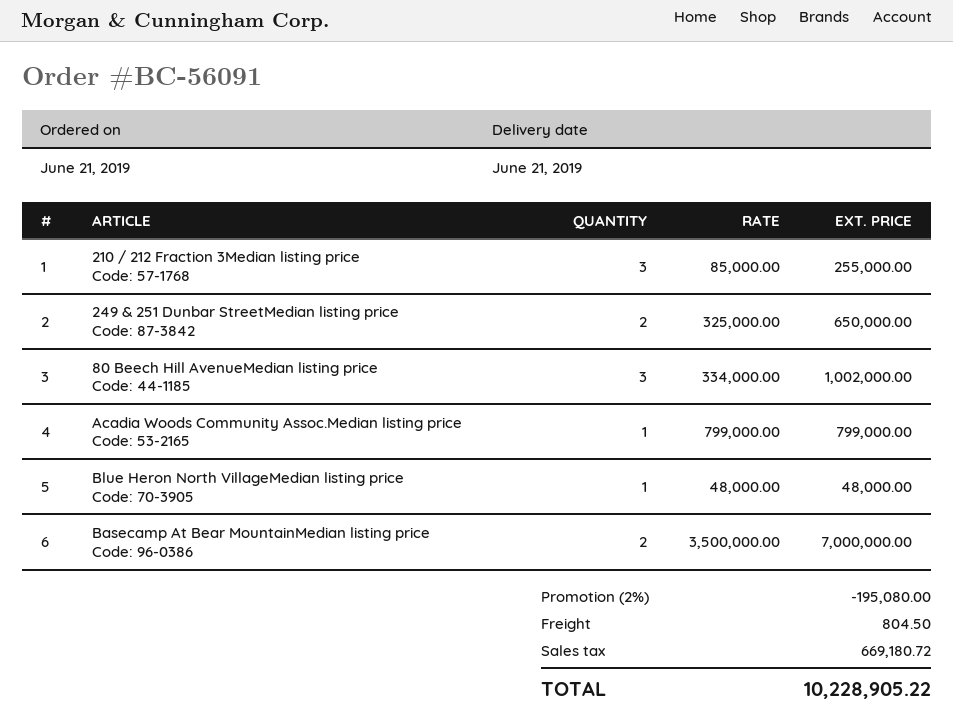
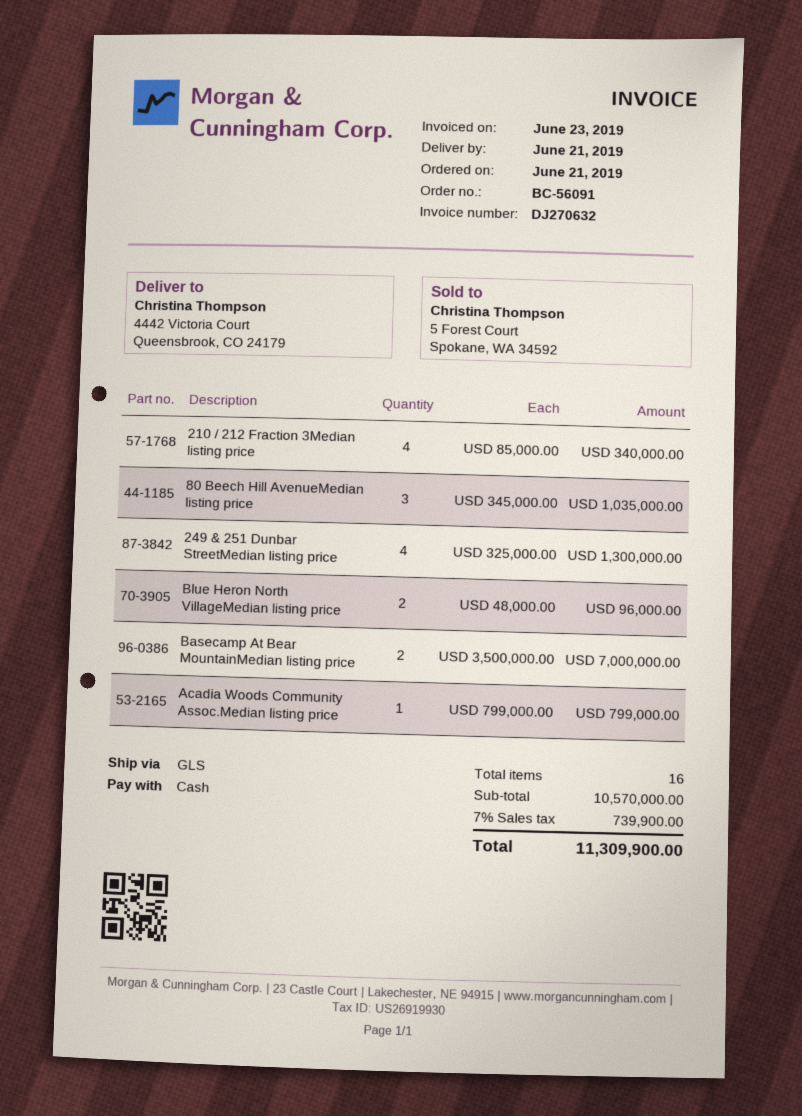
210 / 212 Fraction 3Median listing price: 3 x 85000.00 = 255000.00 -> 4 x 85000.00 = 340000.00
249 & 251 Dunbar StreetMedian listing price: 2 x 325000.00 = 650000.00 -> 4 x 325000.00 = 1300000.00
80 Beech Hill AvenueMedian listing price: 3 x 334000.00 = 1002000.00 -> 3 x 345000.00 = 1035000.00
Blue Heron North VillageMedian listing price: 1 x 48000.00 = 48000.00 -> 2 x 48000.00 = 96000.00
discount: 2% = 195080.00 -> none
shipping: 804.50 -> none
tax: 669180.72 -> 739900.00
total: 10228905.22 -> 11309900.00

